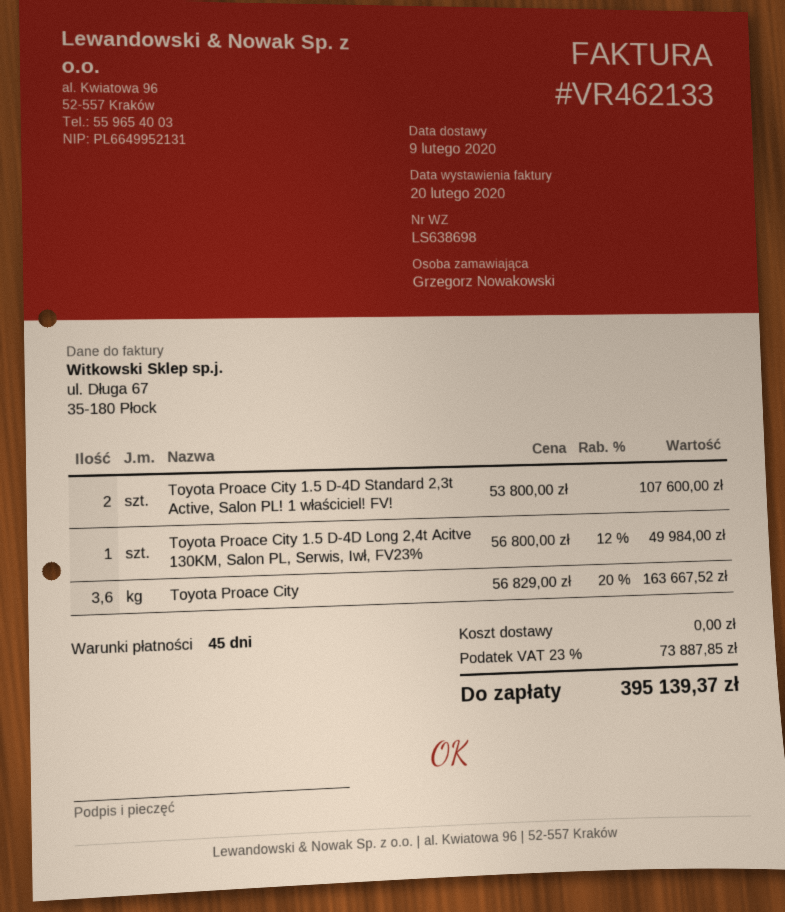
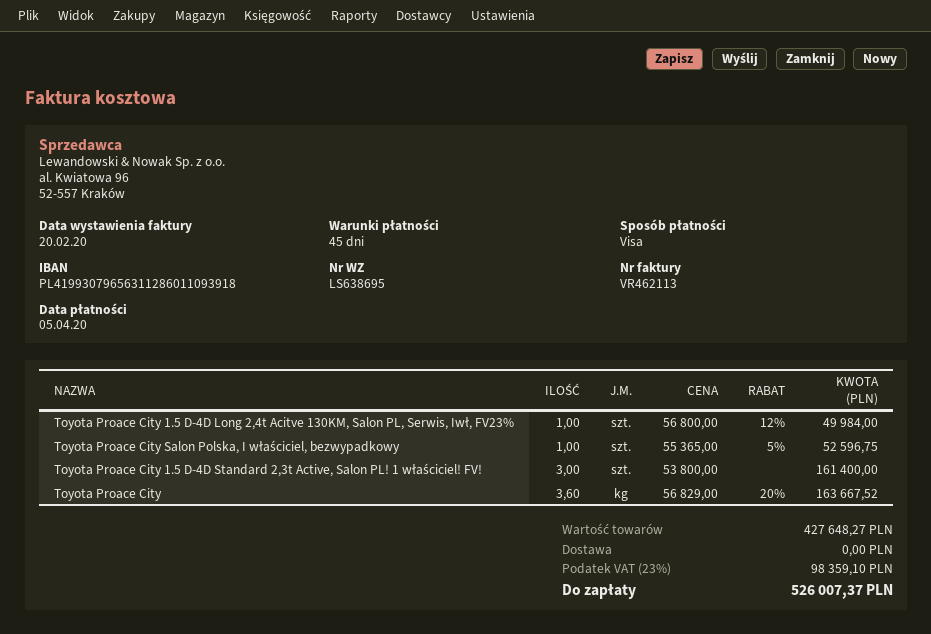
delivery note number: LS638698 -> LS638695
invoice number: VR462133 -> VR462113
Toyota Proace City 1.5 D-4D Standard 2,3t Active, Salon PL! 1 właściciel! FV!: 2 x 53800.00 = 107600.00 -> 3 x 53800.00 = 161400.00
Toyota Proace City Salon Polska, I właściciel, bezwypadkowy: none -> 1 x 55365.00 - 5% = 52596.75
tax: 23% = 73887.85 -> 23% = 98359.10
total: 395139.37 -> 526007.37

